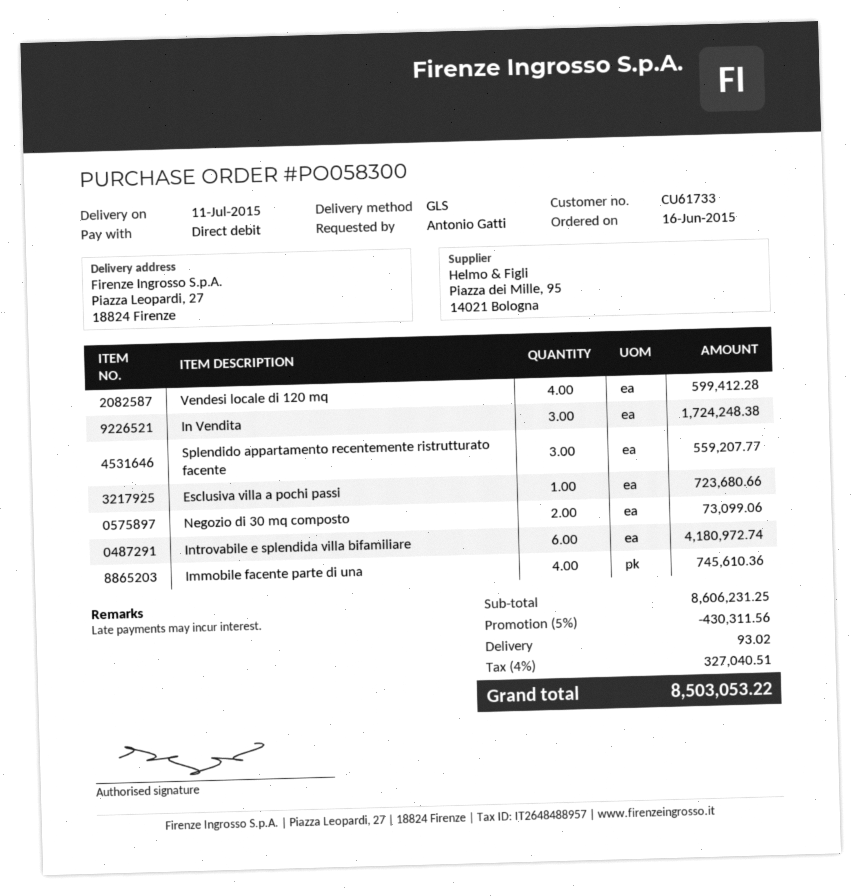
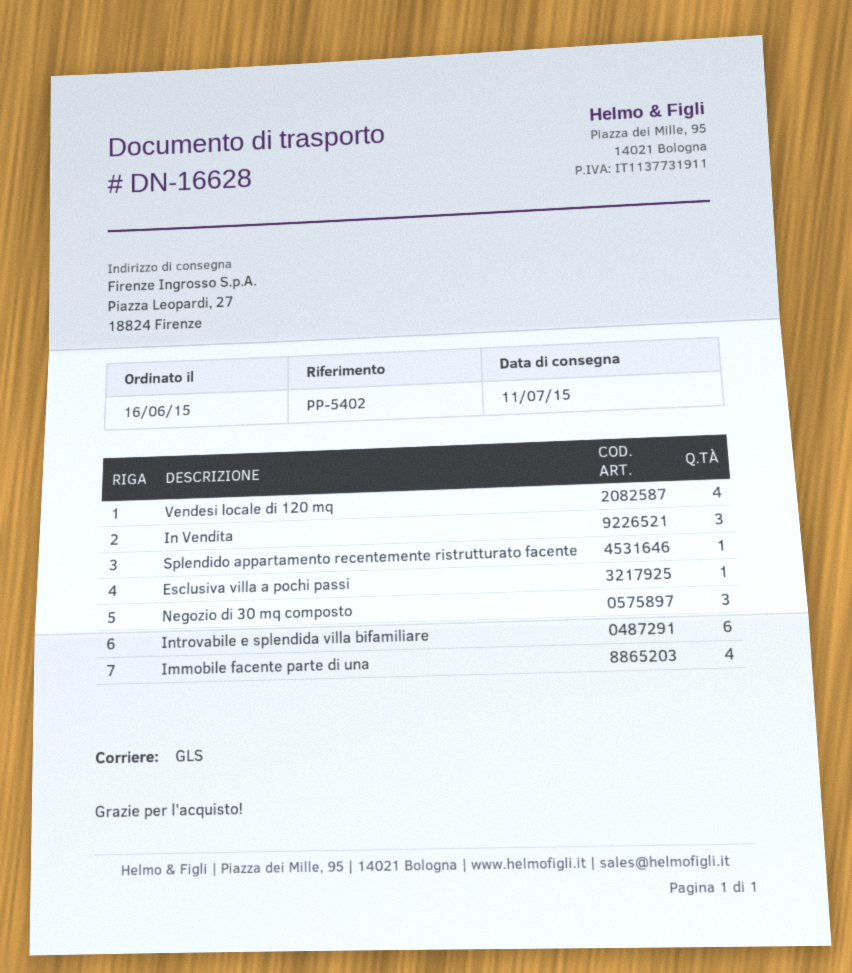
Splendido appartamento recentemente ristrutturato facente: 3 -> 1
Negozio di 30 mq composto: 2 -> 3

